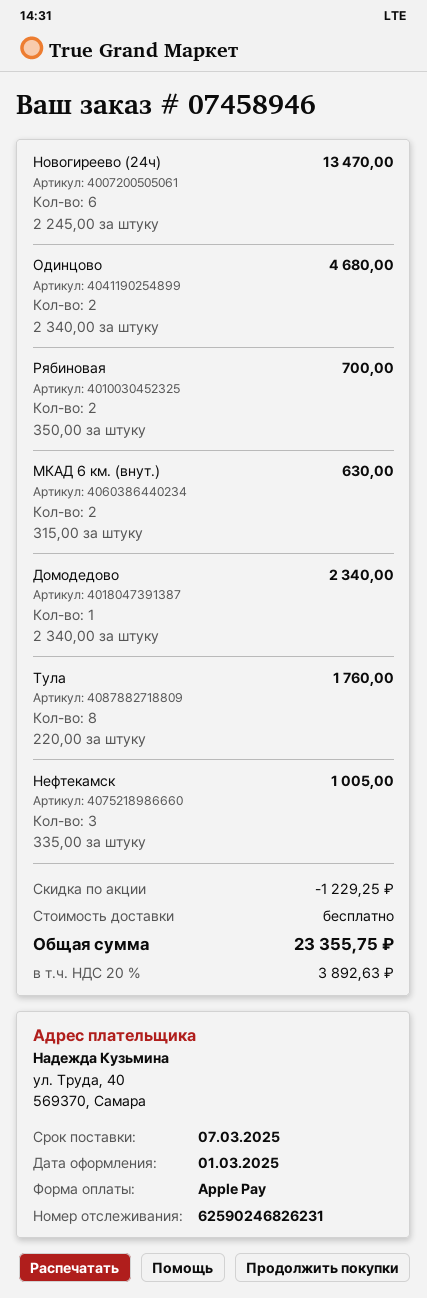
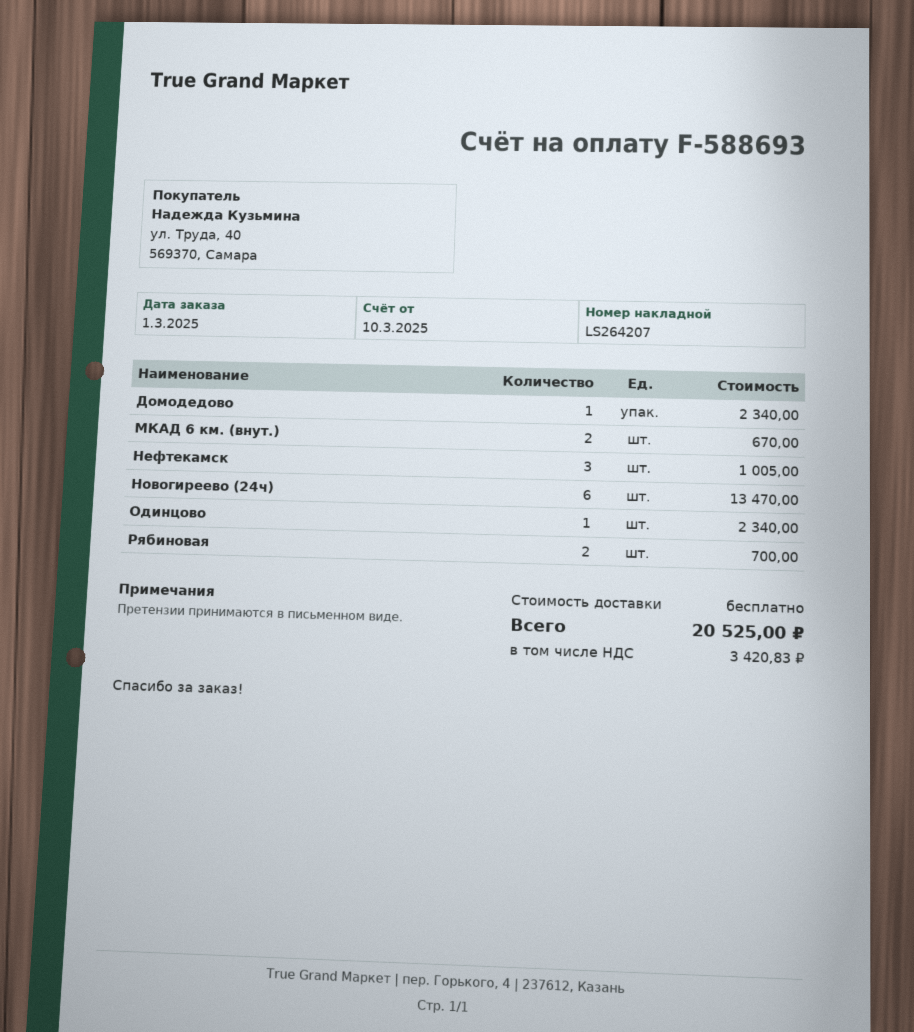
Одинцово: 2 for 4680.00 -> 1 for 2340.00
МКАД 6 км. (внут.): 2 for 630.00 -> 2 for 670.00
Тула: 8 for 1760.00 -> none
discount: 1229.25 -> none
tax: 3892.63 -> 3420.83
total: 23355.75 -> 20525.00

